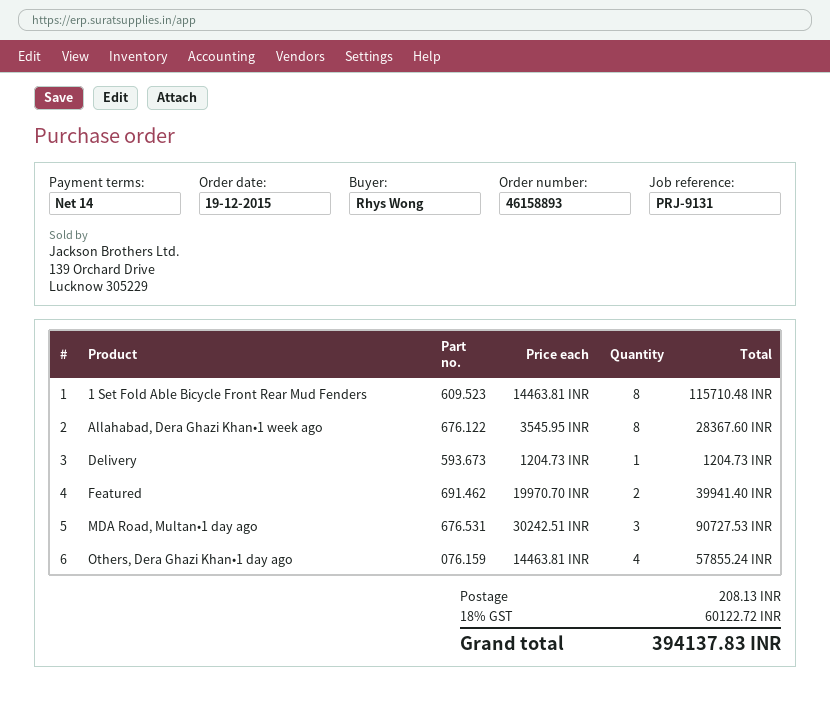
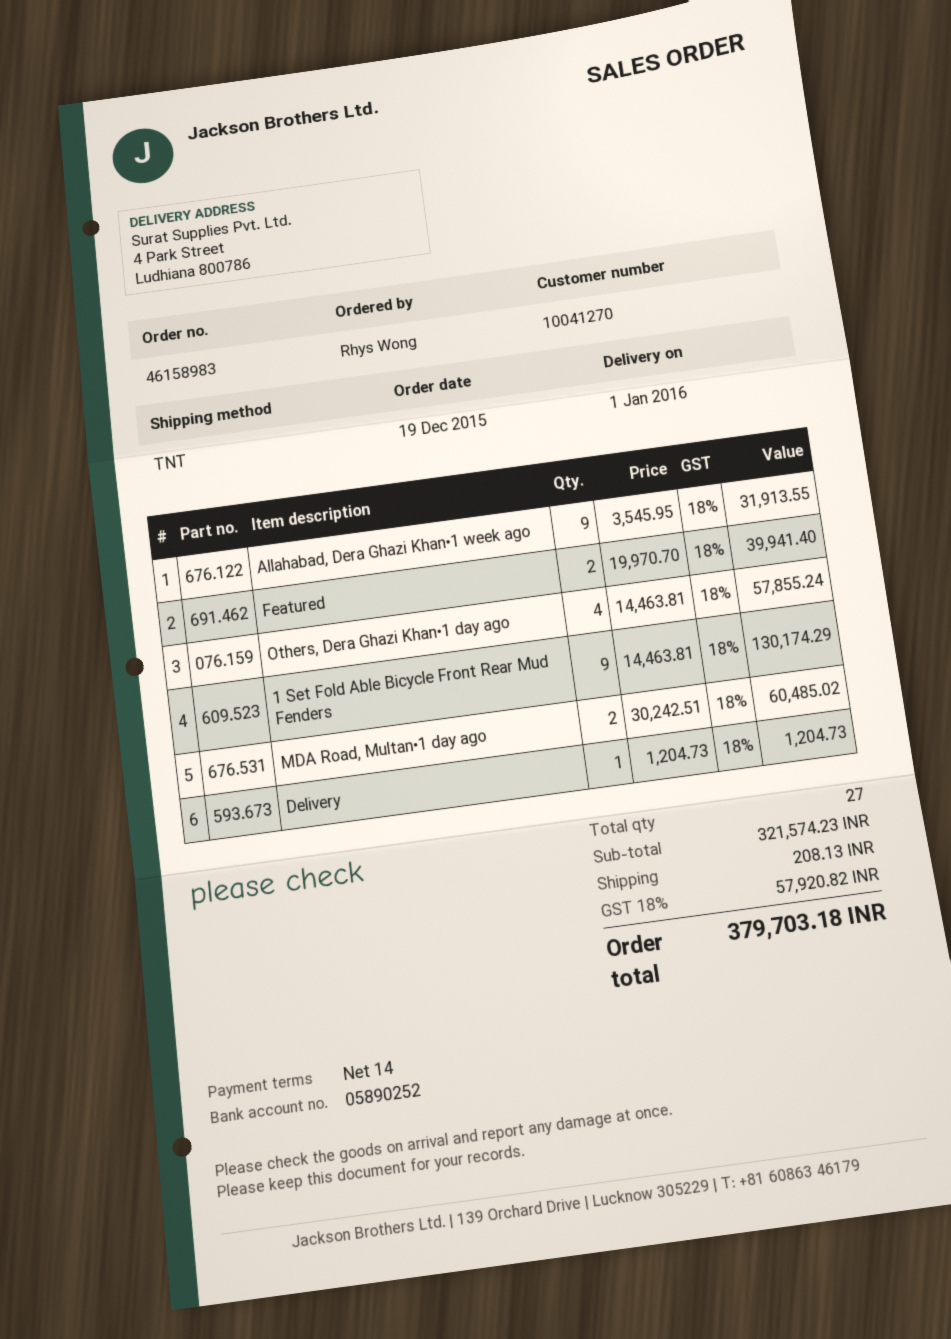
order number: 46158893 -> 46158983
1 Set Fold Able Bicycle Front Rear Mud Fenders: 8 x 14463.81 = 115710.48 -> 9 x 14463.81 = 130174.29
Allahabad, Dera Ghazi Khan•1 week ago: 8 x 3545.95 = 28367.60 -> 9 x 3545.95 = 31913.55
MDA Road, Multan•1 day ago: 3 x 30242.51 = 90727.53 -> 2 x 30242.51 = 60485.02
tax: 18% = 60122.72 -> 18% = 57920.82
total: 394137.83 -> 379703.18

